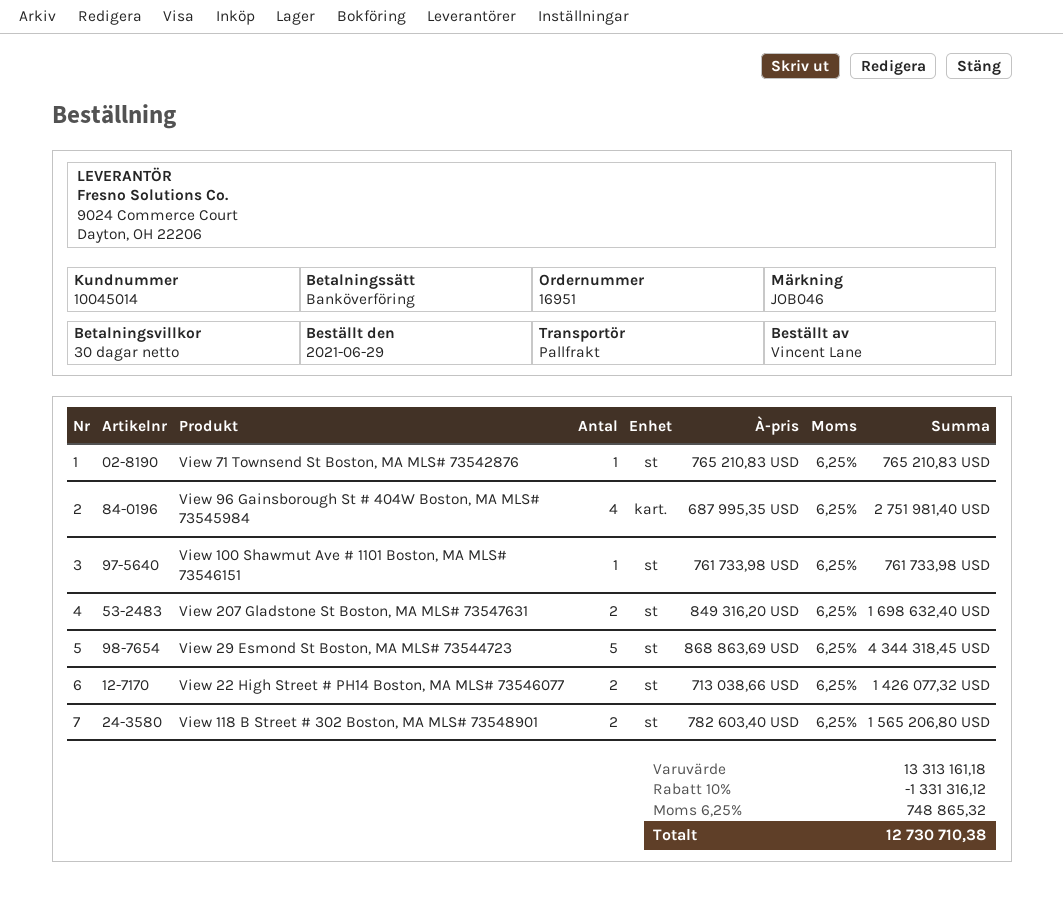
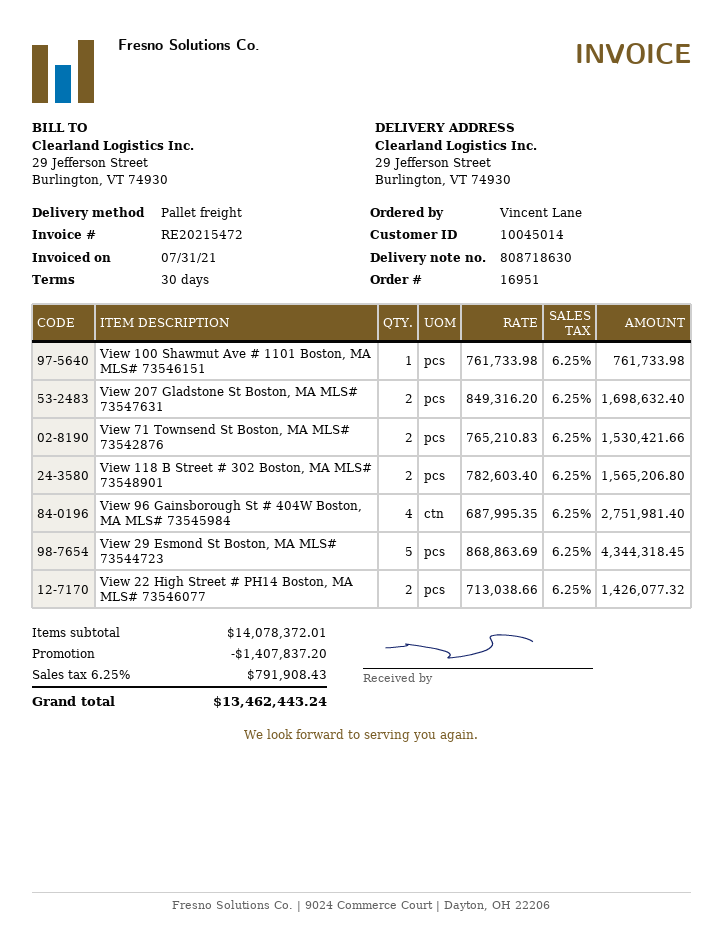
View 71 Townsend St Boston, MA MLS# 73542876: 1 x 765210.83 = 765210.83 -> 2 x 765210.83 = 1530421.66
subtotal: 13313161.18 -> 14078372.01
discount: 1331316.12 -> 1407837.20
tax: 6.25% = 748865.32 -> 6.25% = 791908.43
total: 12730710.38 -> 13462443.24

